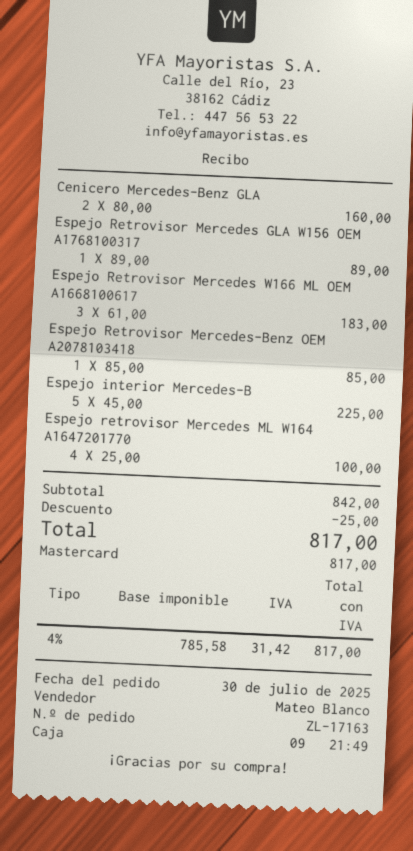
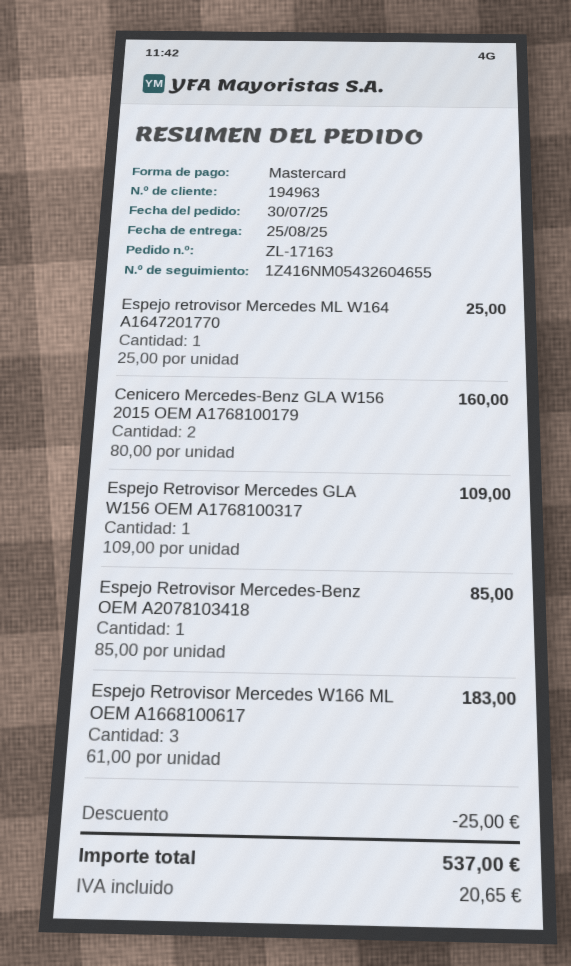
Espejo Retrovisor Mercedes GLA W156 OEM A1768100317: 1 x 89.00 = 89.00 -> 1 x 109.00 = 109.00
Espejo interior Mercedes-B: 5 x 45.00 = 225.00 -> none
Espejo retrovisor Mercedes ML W164 A1647201770: 4 x 25.00 = 100.00 -> 1 x 25.00 = 25.00
tax: 31.42 -> 20.65
total: 817.00 -> 537.00

